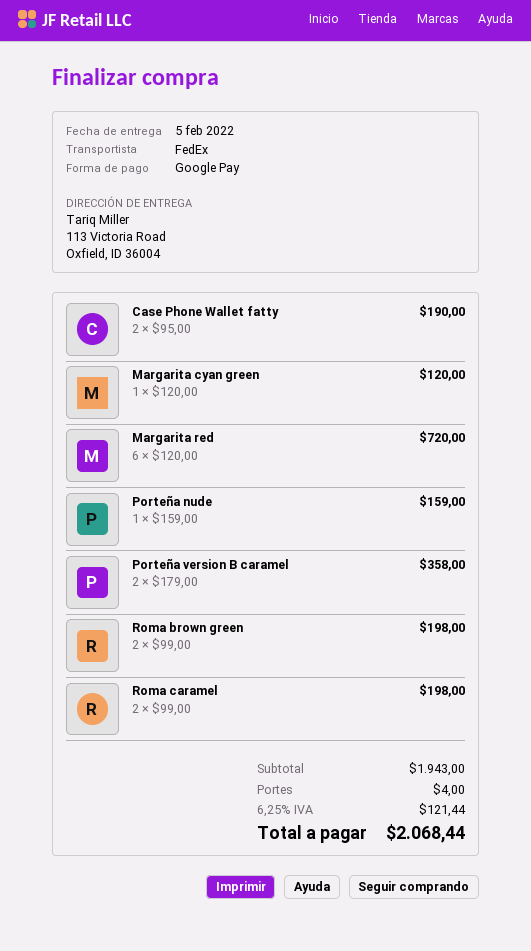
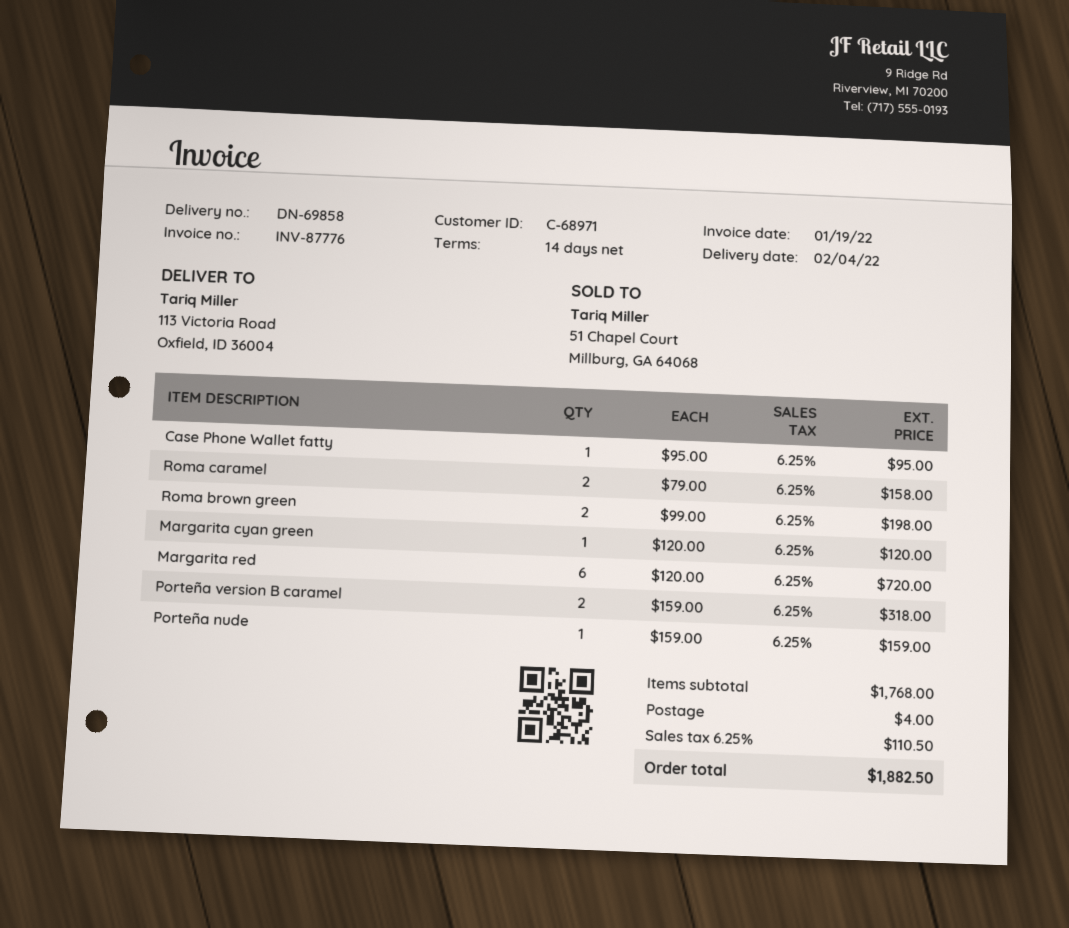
delivery date: 2022-02-05 -> 2022-02-04
Case Phone Wallet fatty: 2 x 95.00 = 190.00 -> 1 x 95.00 = 95.00
Porteña version B caramel: 2 x 179.00 = 358.00 -> 2 x 159.00 = 318.00
Roma caramel: 2 x 99.00 = 198.00 -> 2 x 79.00 = 158.00
subtotal: 1943.00 -> 1768.00
tax: 6.25% = 121.44 -> 6.25% = 110.50
total: 2068.44 -> 1882.50

